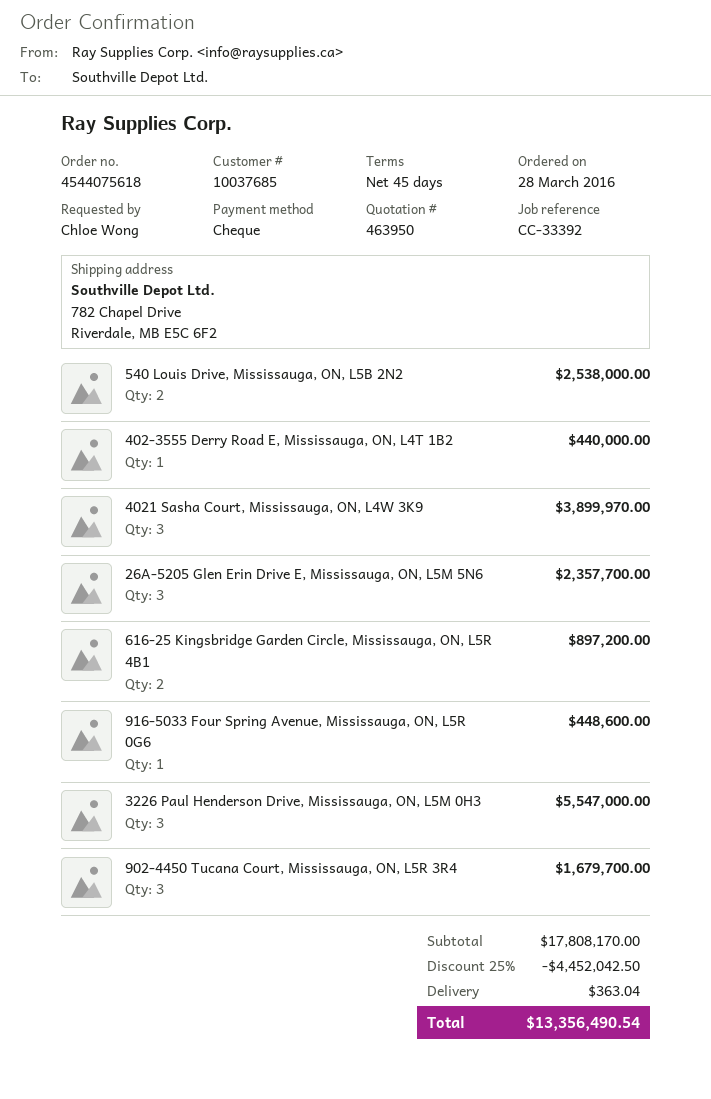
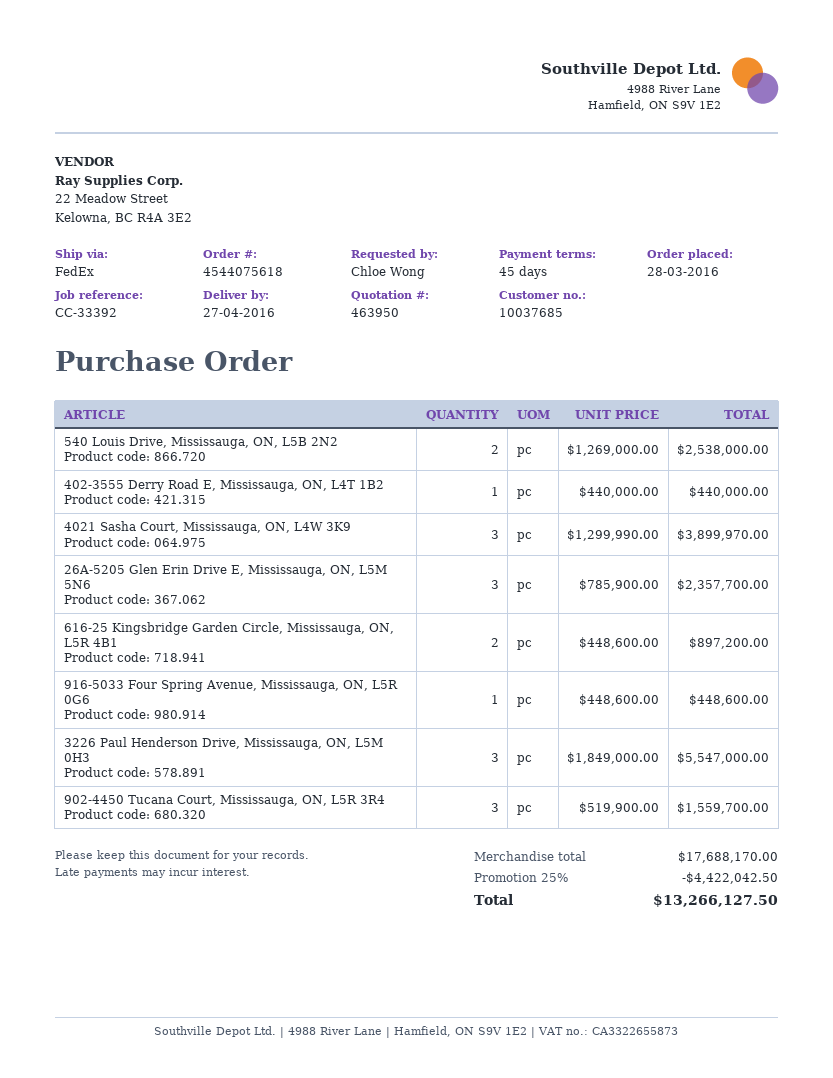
902-4450 Tucana Court, Mississauga, ON, L5R 3R4: 3 for 1679700.00 -> 3 for 1559700.00
subtotal: 17808170.00 -> 17688170.00
discount: 25% = 4452042.50 -> 25% = 4422042.50
shipping: 363.04 -> none
total: 13356490.54 -> 13266127.50

